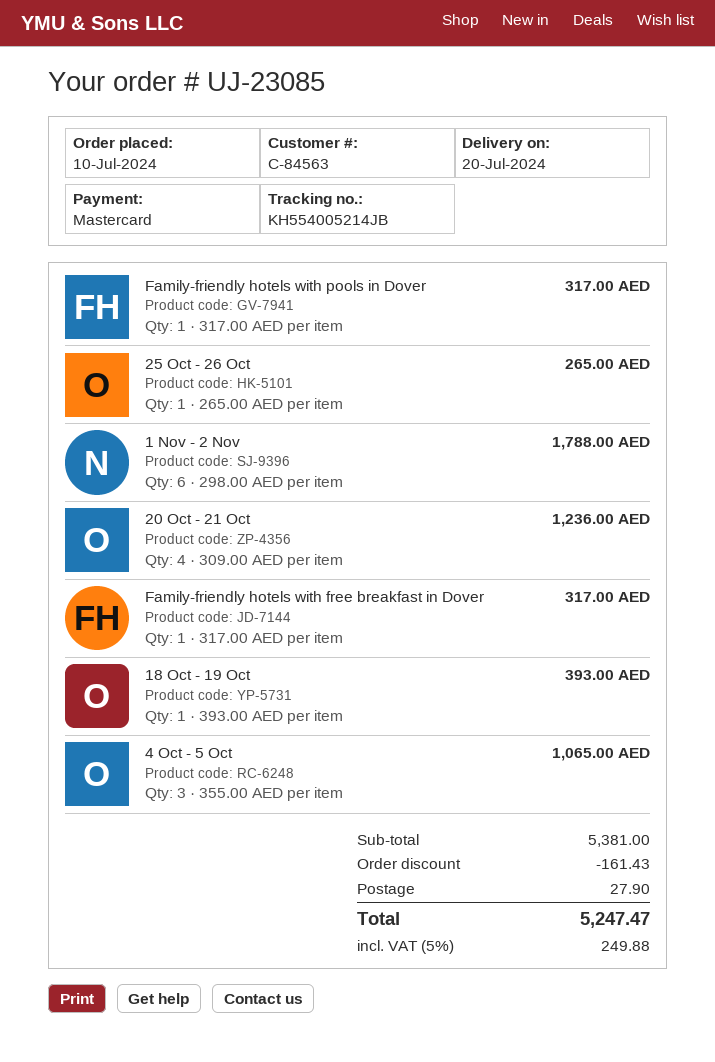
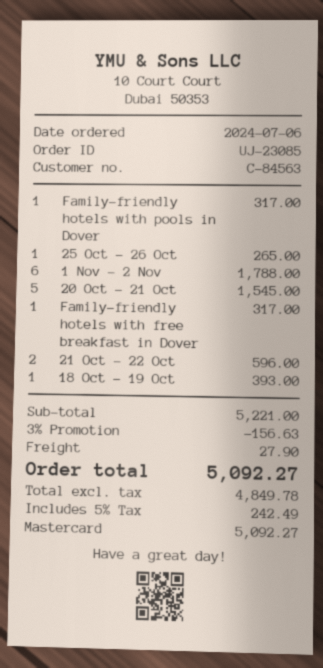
order date: 2024-07-10 -> 2024-07-06
20 Oct - 21 Oct: 4 for 1236.00 -> 5 for 1545.00
4 Oct - 5 Oct: 3 for 1065.00 -> none
21 Oct - 22 Oct: none -> 2 for 596.00
subtotal: 5381.00 -> 5221.00
discount: 161.43 -> 156.63
tax: 5% = 249.88 -> 5% = 242.49
total: 5247.47 -> 5092.27

